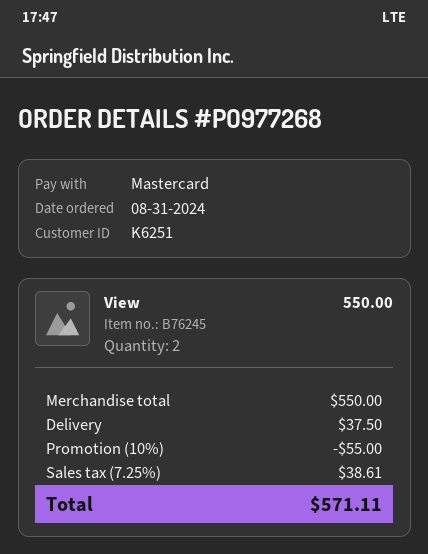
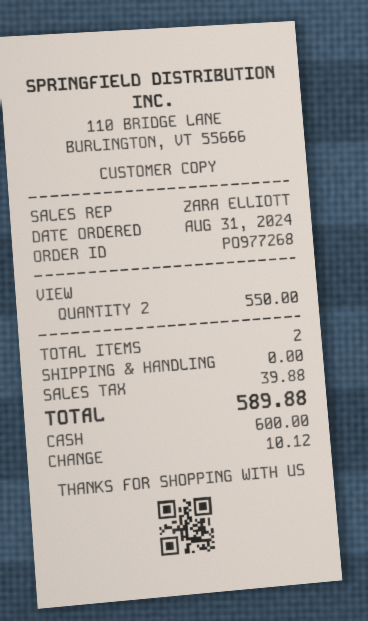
payment method: Mastercard -> cash
discount: 10% = 55.00 -> none
shipping: 37.50 -> 0.00
tax: 38.61 -> 39.88
total: 571.11 -> 589.88

